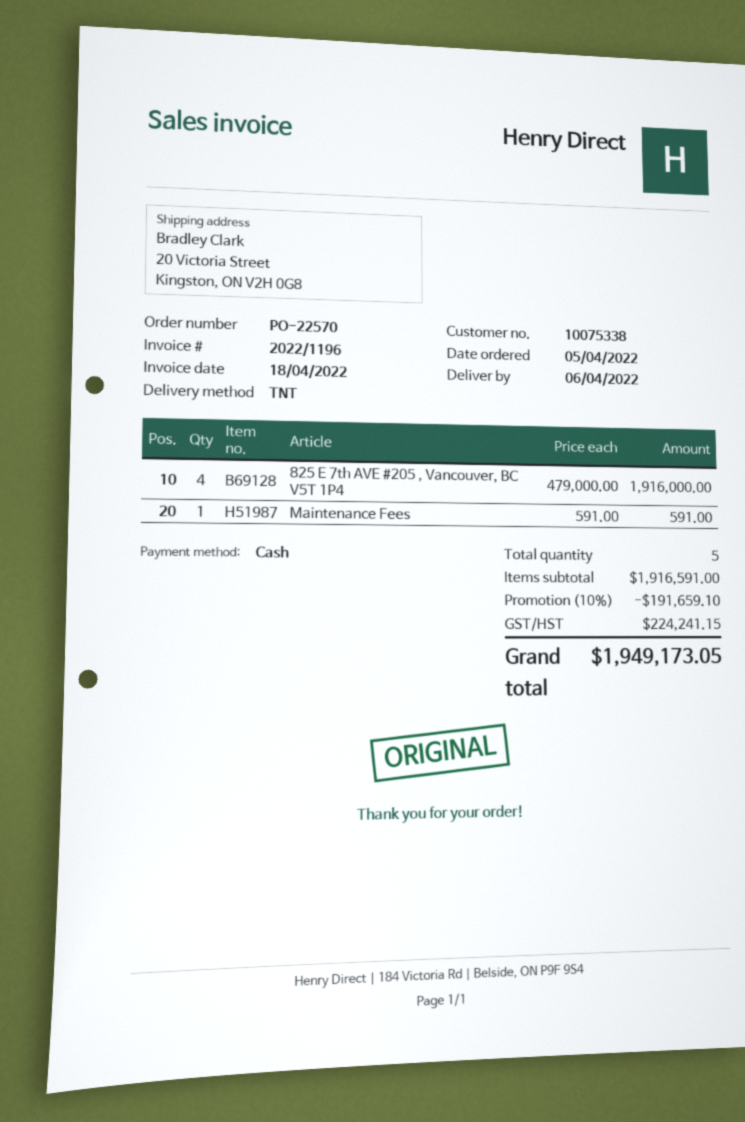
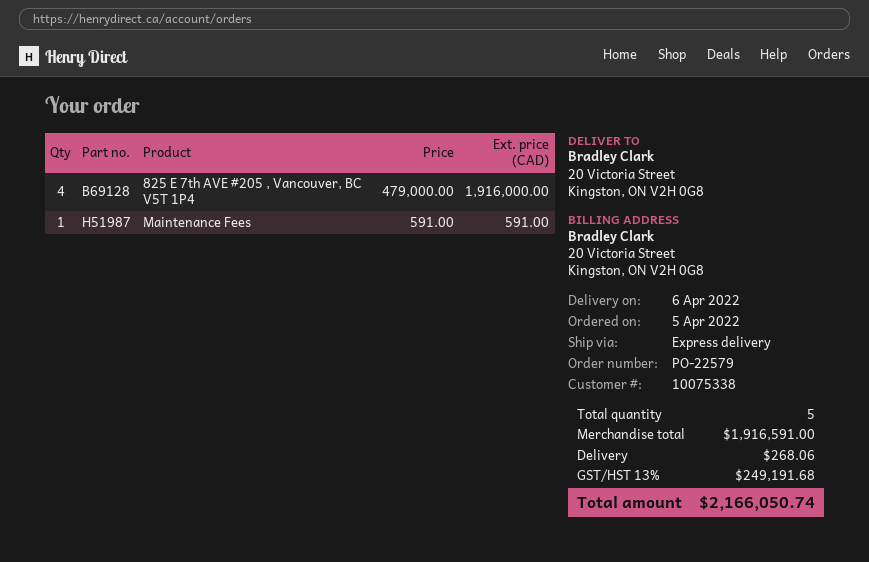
order number: PO-22570 -> PO-22579
shipping method: TNT -> express
discount: 10% = 191659.10 -> none
shipping: none -> 268.06
tax: 224241.15 -> 249191.68
total: 1949173.05 -> 2166050.74

